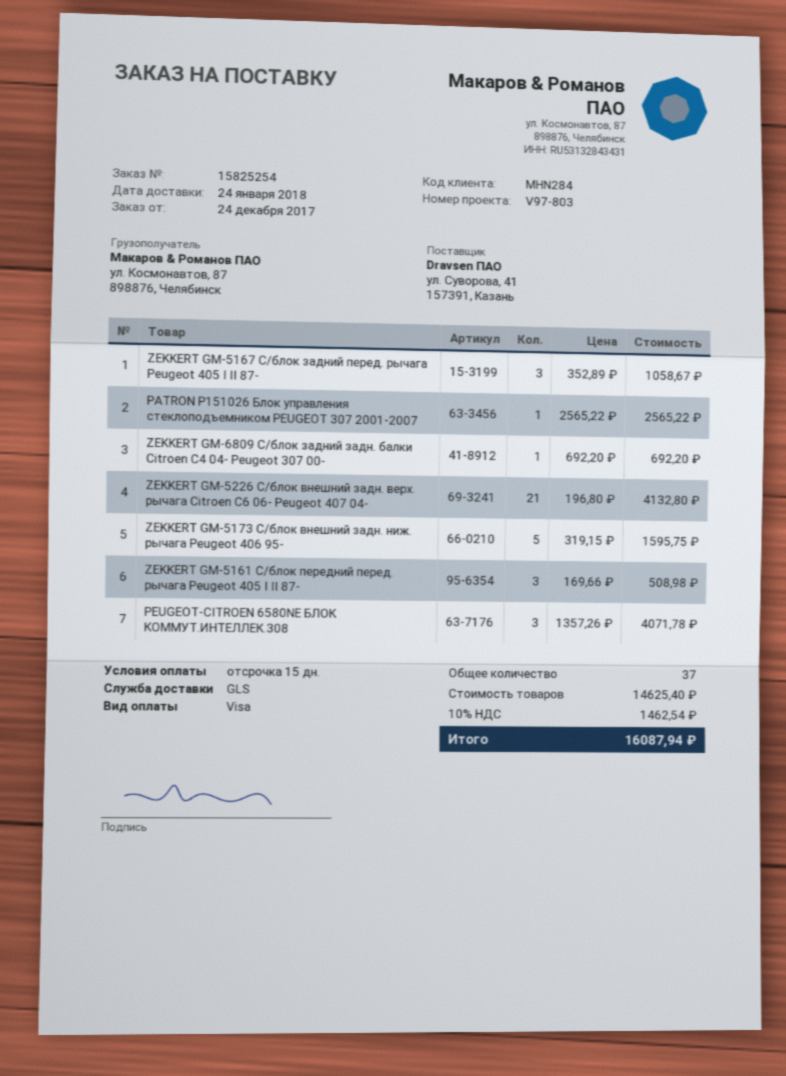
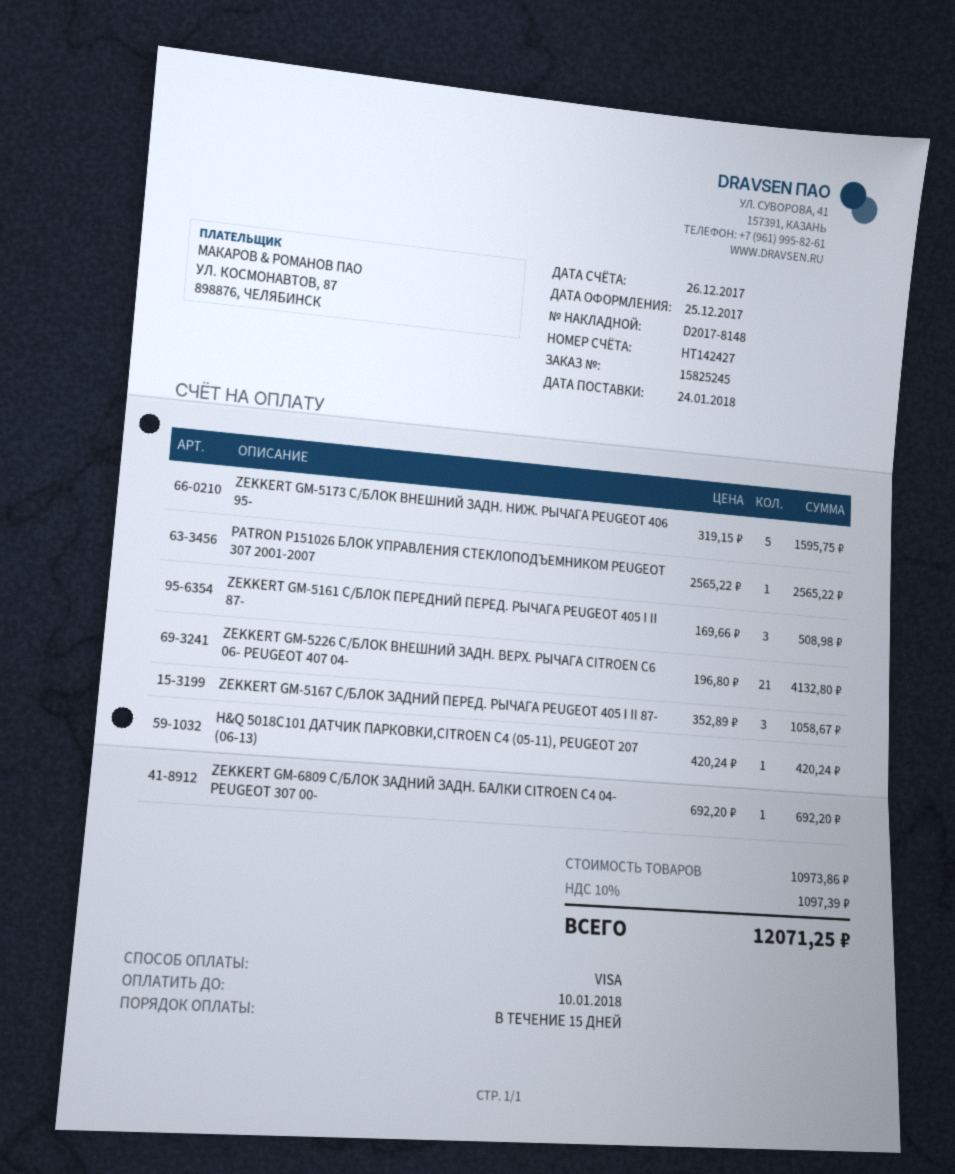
order number: 15825254 -> 15825245
order date: 2017-12-24 -> 2017-12-25
PEUGEOT-CITROEN 6580NE БЛОК КОММУТ.ИНТЕЛЛЕК.308: 3 x 1357.26 = 4071.78 -> none
H&Q 5018C101 ДАТЧИК ПАРКОВКИ,CITROEN C4 (05-11), PEUGEOT 207 (06-13): none -> 1 x 420.24 = 420.24
subtotal: 14625.40 -> 10973.86
tax: 10% = 1462.54 -> 10% = 1097.39
total: 16087.94 -> 12071.25

